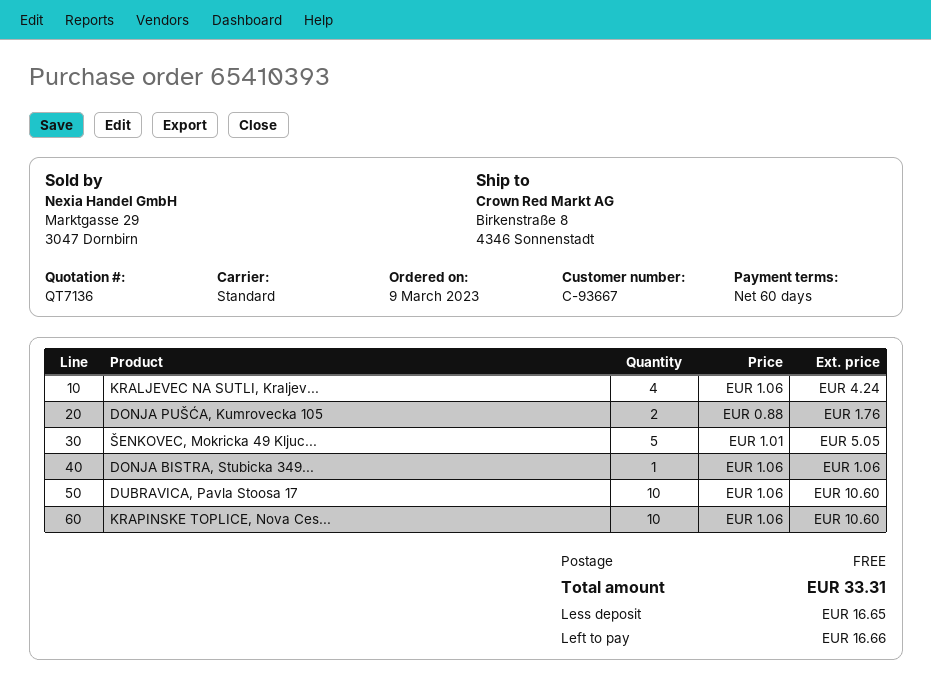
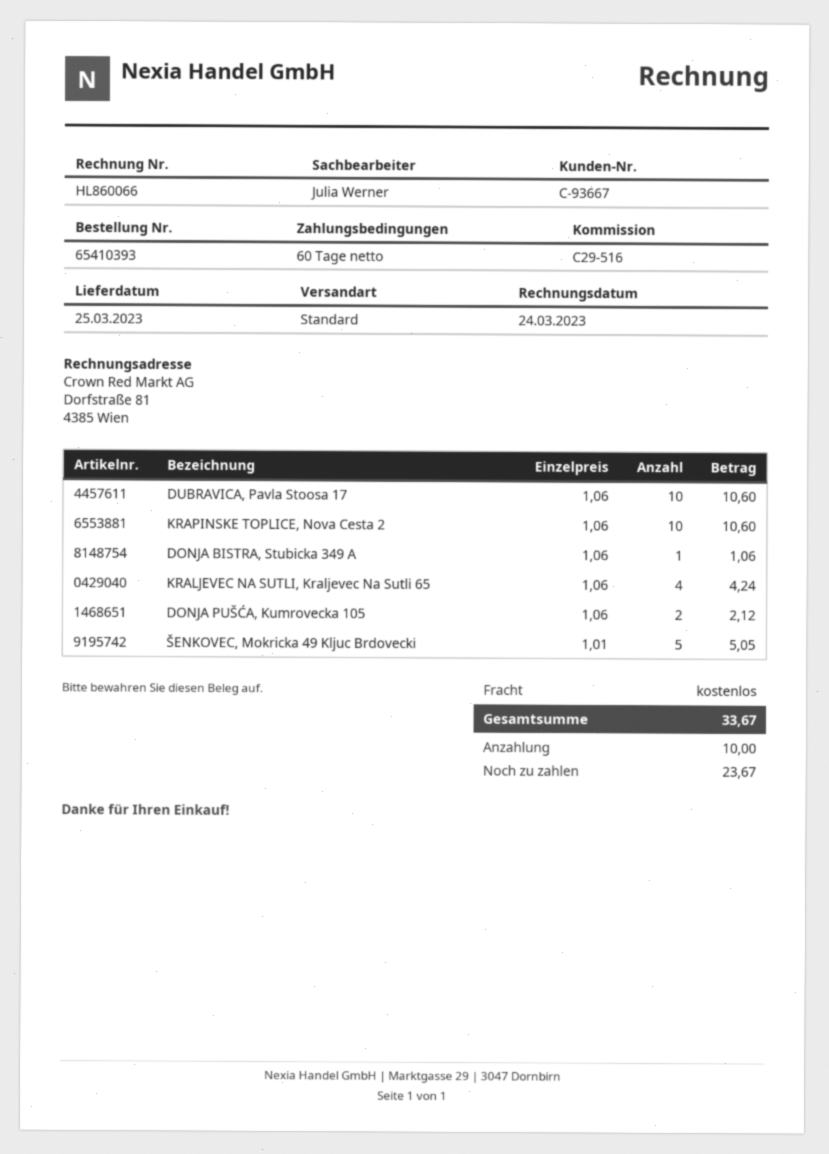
DONJA PUŠĆA, Kumrovecka 105: 2 x 0.88 = 1.76 -> 2 x 1.06 = 2.12
total: 33.31 -> 33.67
deposit: 16.65 -> 10.00
balance: 16.66 -> 23.67

